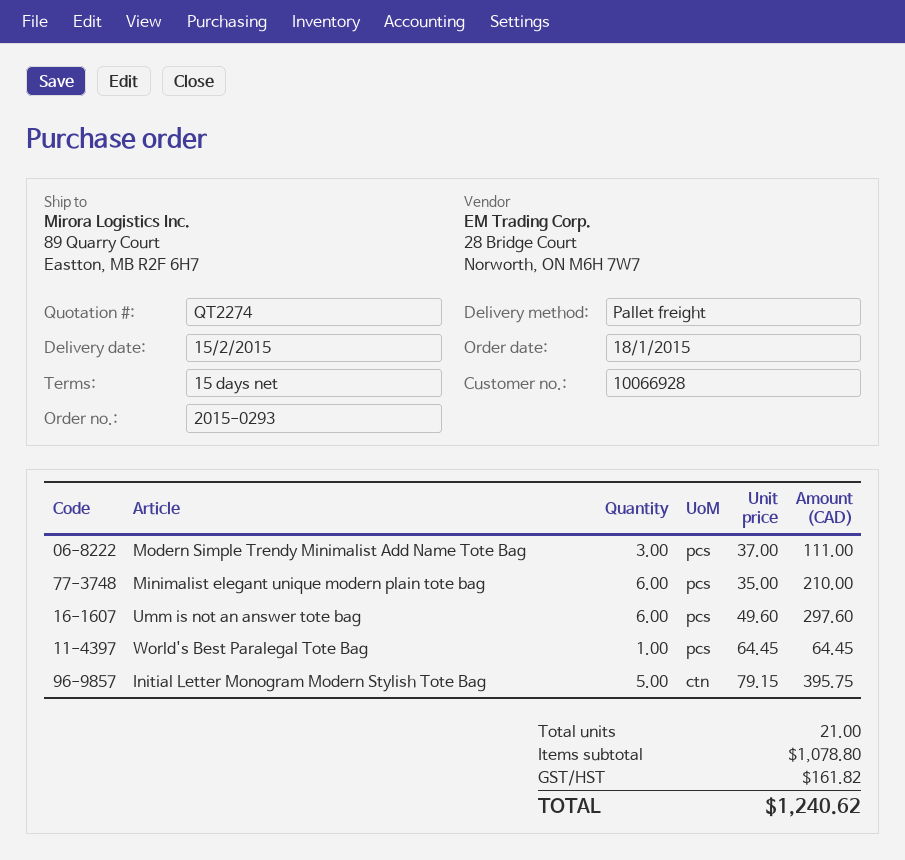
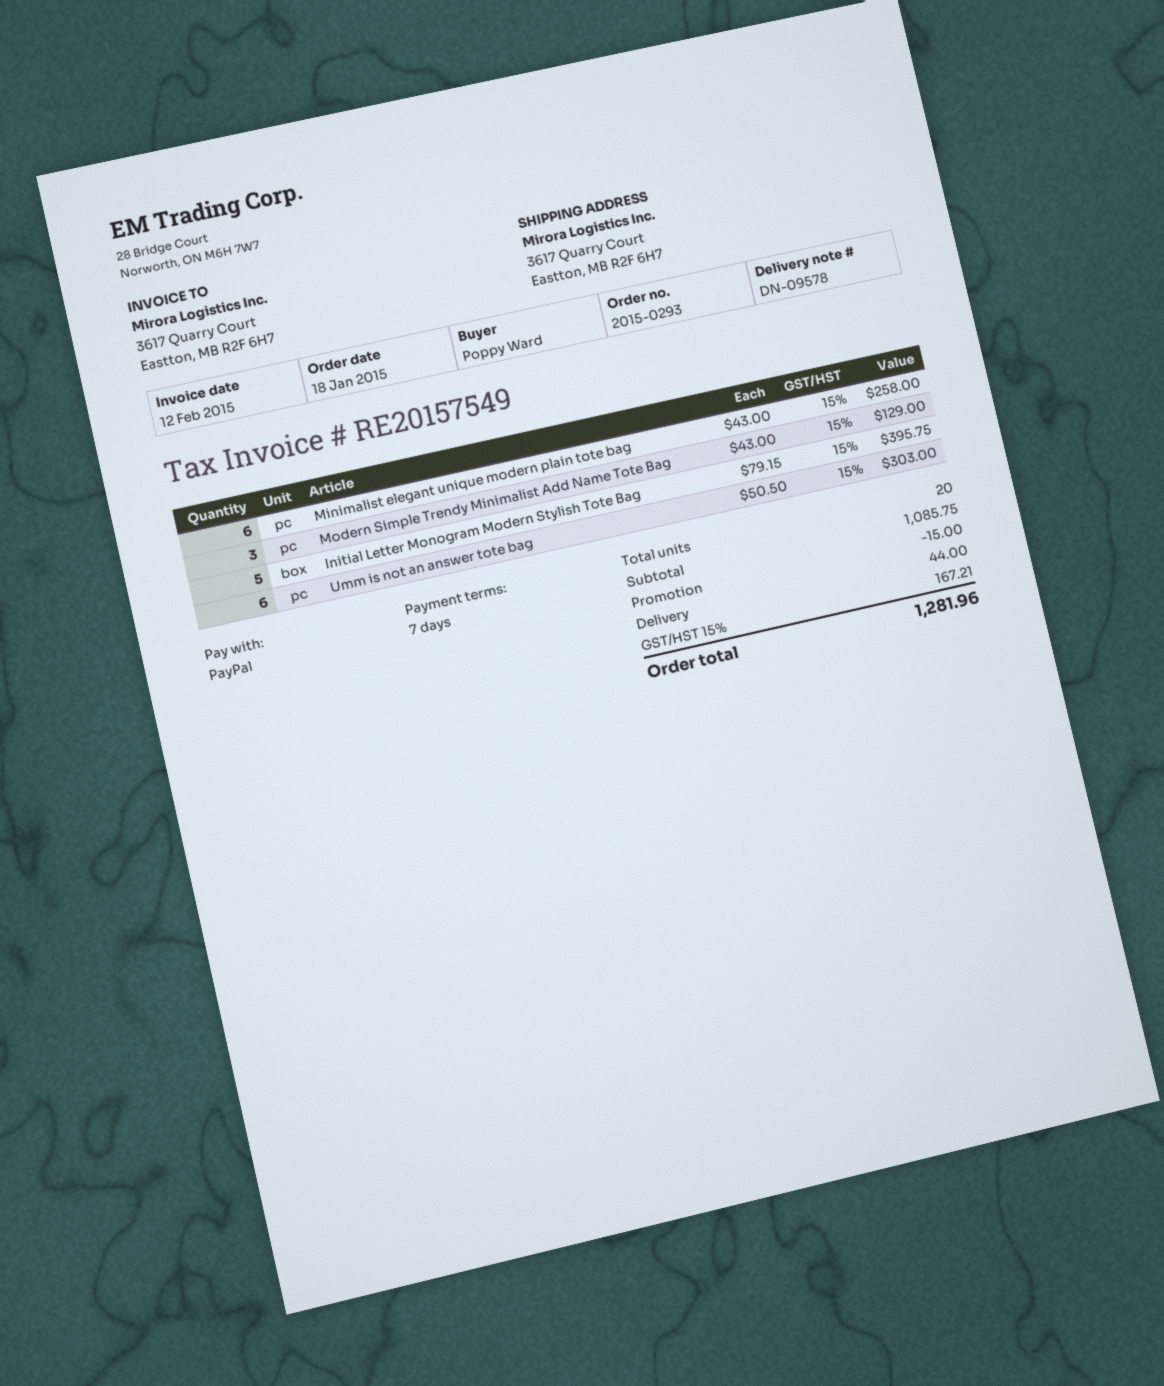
payment terms: 15 days -> 7 days
ship to: 89 Quarry Court, Eastton, MB R2F 6H7 -> 3617 Quarry Court, Eastton, MB R2F 6H7
Modern Simple Trendy Minimalist Add Name Tote Bag: 3 x 37.00 = 111.00 -> 3 x 43.00 = 129.00
Minimalist elegant unique modern plain tote bag: 6 x 35.00 = 210.00 -> 6 x 43.00 = 258.00
Umm is not an answer tote bag: 6 x 49.60 = 297.60 -> 6 x 50.50 = 303.00
World's Best Paralegal Tote Bag: 1 x 64.45 = 64.45 -> none
total quantity: 21 -> 20
subtotal: 1078.80 -> 1085.75
discount: none -> 15.00
shipping: none -> 44.00
tax: 161.82 -> 167.21
total: 1240.62 -> 1281.96

